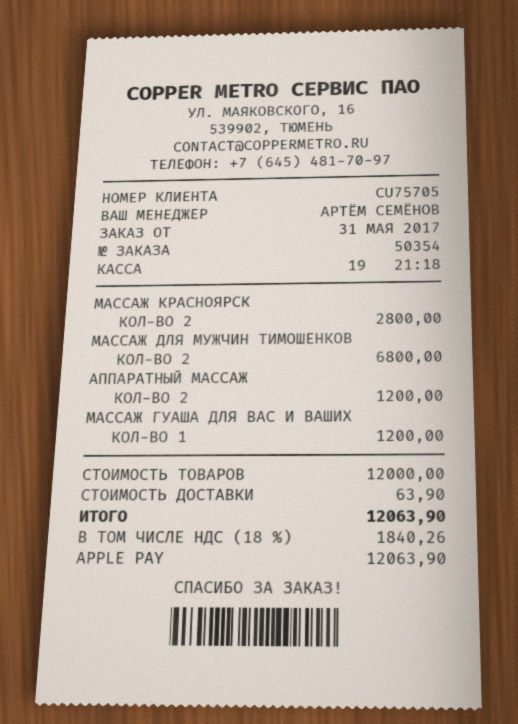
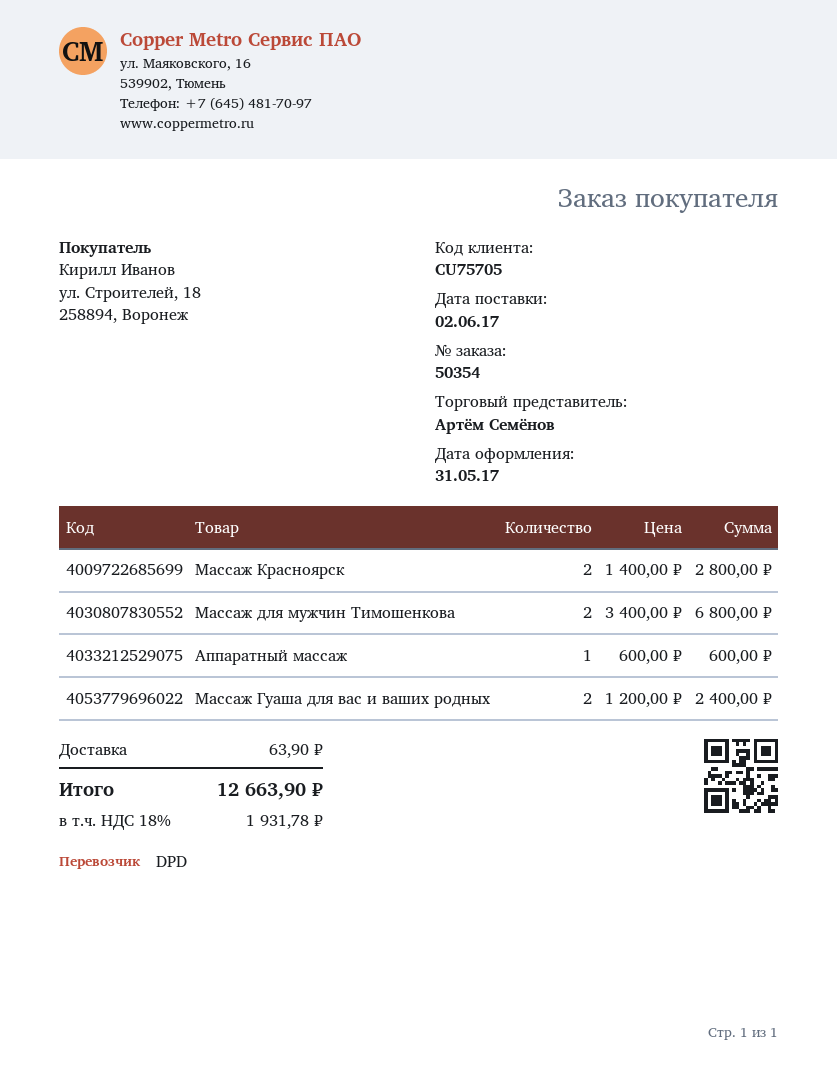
АППАРАТНЫЙ МАССАЖ: 2 for 1200.00 -> 1 for 600.00
МАССАЖ ГУАША ДЛЯ ВАС И ВАШИХ: 1 for 1200.00 -> 2 for 2400.00
tax: 18% = 1840.26 -> 18% = 1931.78
total: 12063.90 -> 12663.90

